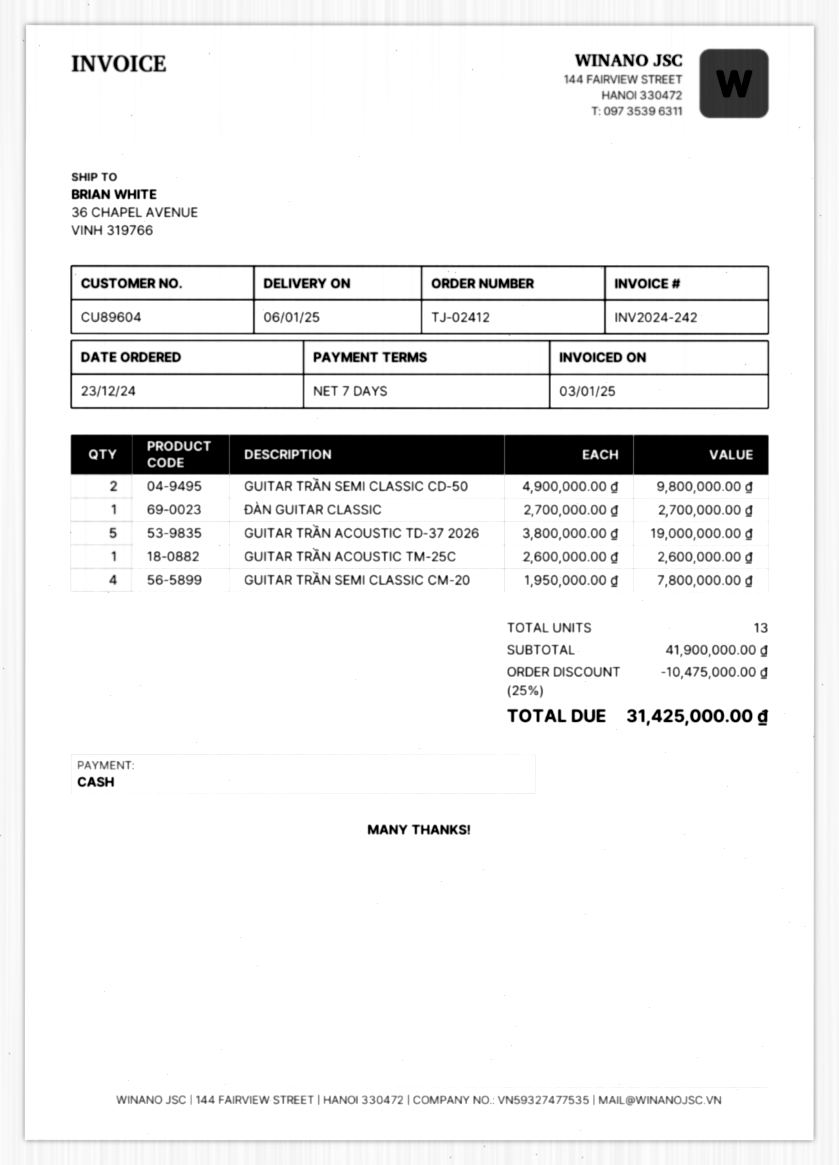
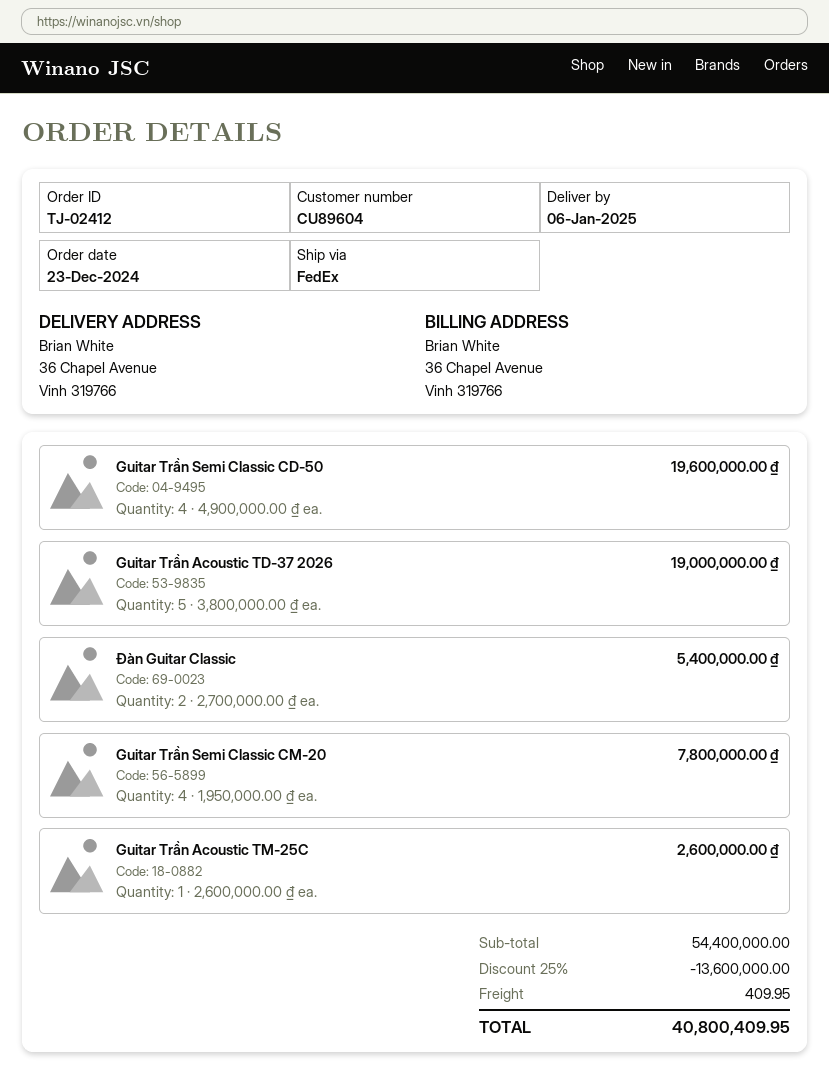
GUITAR TRẦN SEMI CLASSIC CD-50: 2 x 4900000.00 = 9800000.00 -> 4 x 4900000.00 = 19600000.00
ĐÀN GUITAR CLASSIC: 1 x 2700000.00 = 2700000.00 -> 2 x 2700000.00 = 5400000.00
subtotal: 41900000.00 -> 54400000.00
discount: 25% = 10475000.00 -> 25% = 13600000.00
shipping: none -> 409.95
total: 31425000.00 -> 40800409.95

